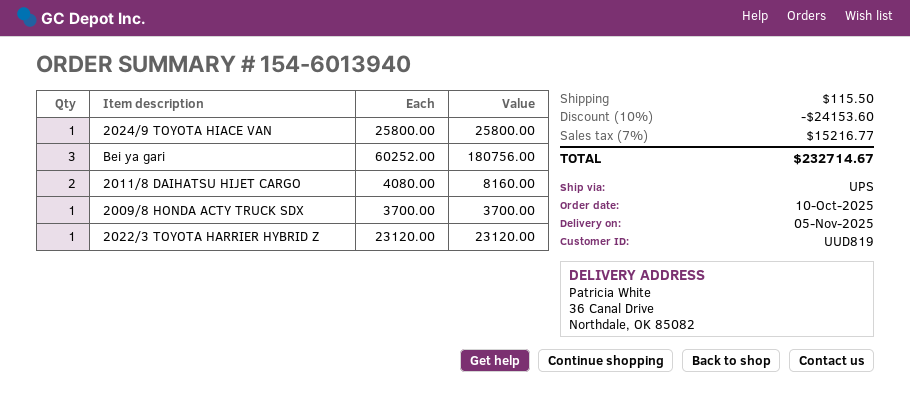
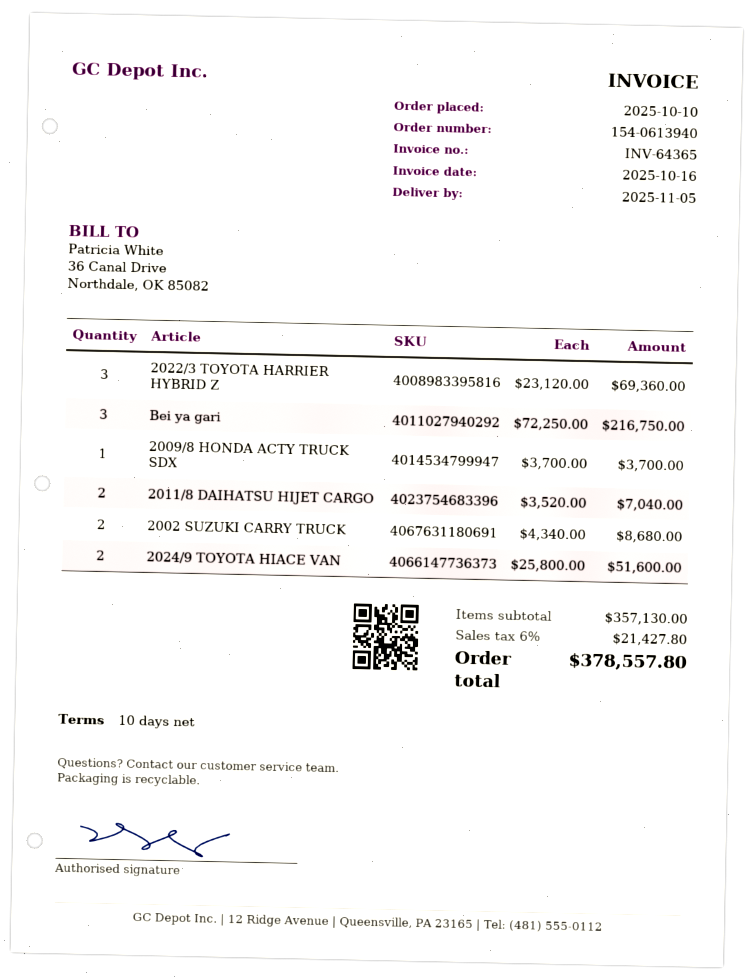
order number: 154-6013940 -> 154-0613940
2024/9 TOYOTA HIACE VAN: 1 x 25800.00 = 25800.00 -> 2 x 25800.00 = 51600.00
Bei ya gari: 3 x 60252.00 = 180756.00 -> 3 x 72250.00 = 216750.00
2011/8 DAIHATSU HIJET CARGO: 2 x 4080.00 = 8160.00 -> 2 x 3520.00 = 7040.00
2022/3 TOYOTA HARRIER HYBRID Z: 1 x 23120.00 = 23120.00 -> 3 x 23120.00 = 69360.00
2002 SUZUKI CARRY TRUCK: none -> 2 x 4340.00 = 8680.00
discount: 10% = 24153.60 -> none
shipping: 115.50 -> none
tax: 7% = 15216.77 -> 6% = 21427.80
total: 232714.67 -> 378557.80

